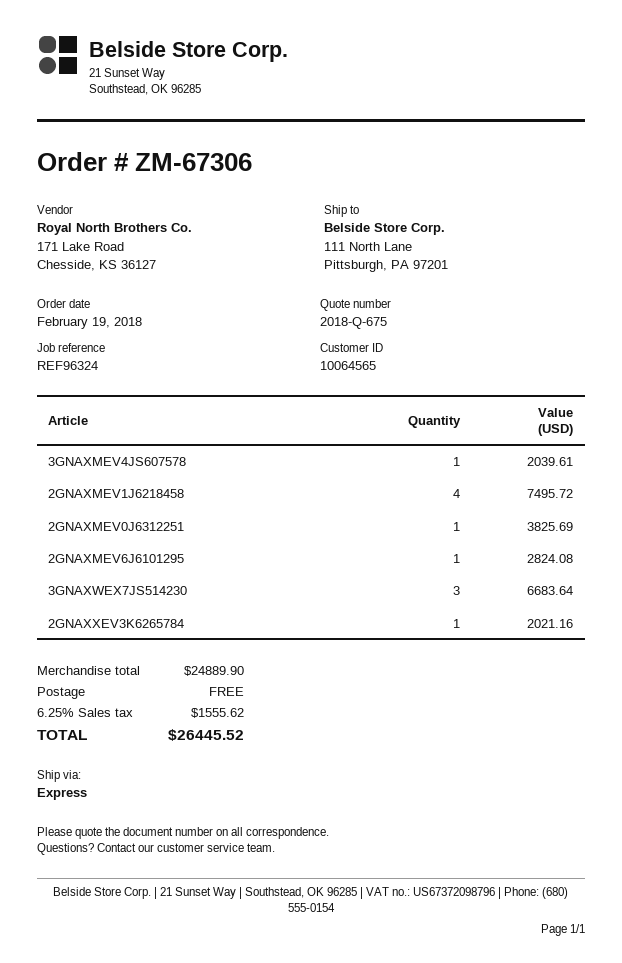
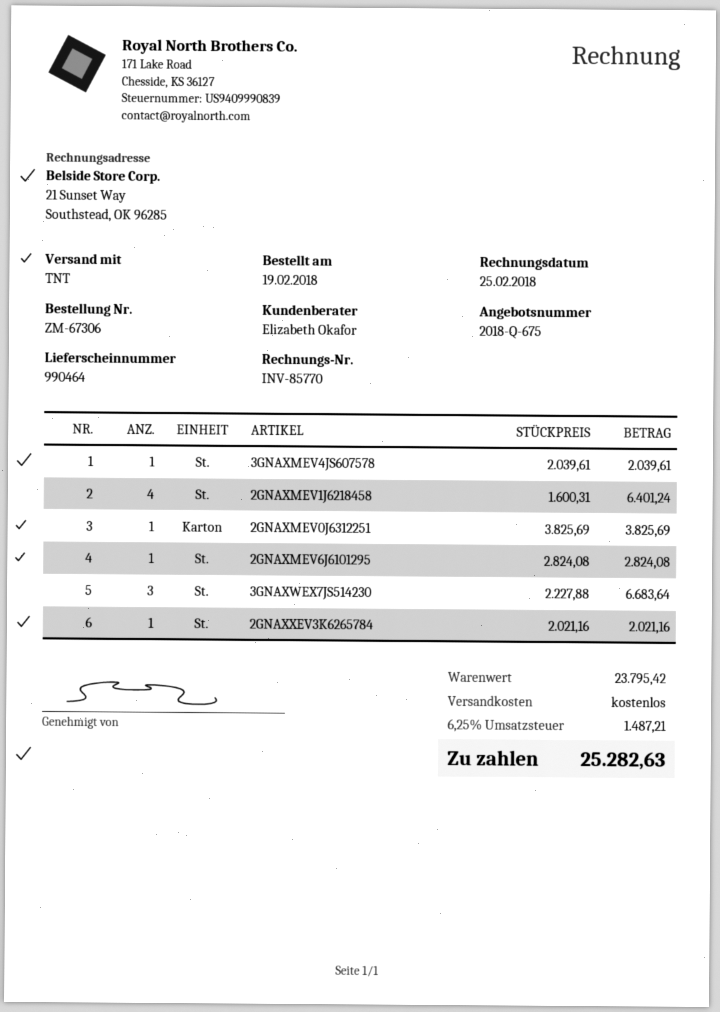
shipping method: express -> TNT
2GNAXMEV1J6218458: 4 for 7495.72 -> 4 for 6401.24
subtotal: 24889.90 -> 23795.42
tax: 6.25% = 1555.62 -> 6.25% = 1487.21
total: 26445.52 -> 25282.63

